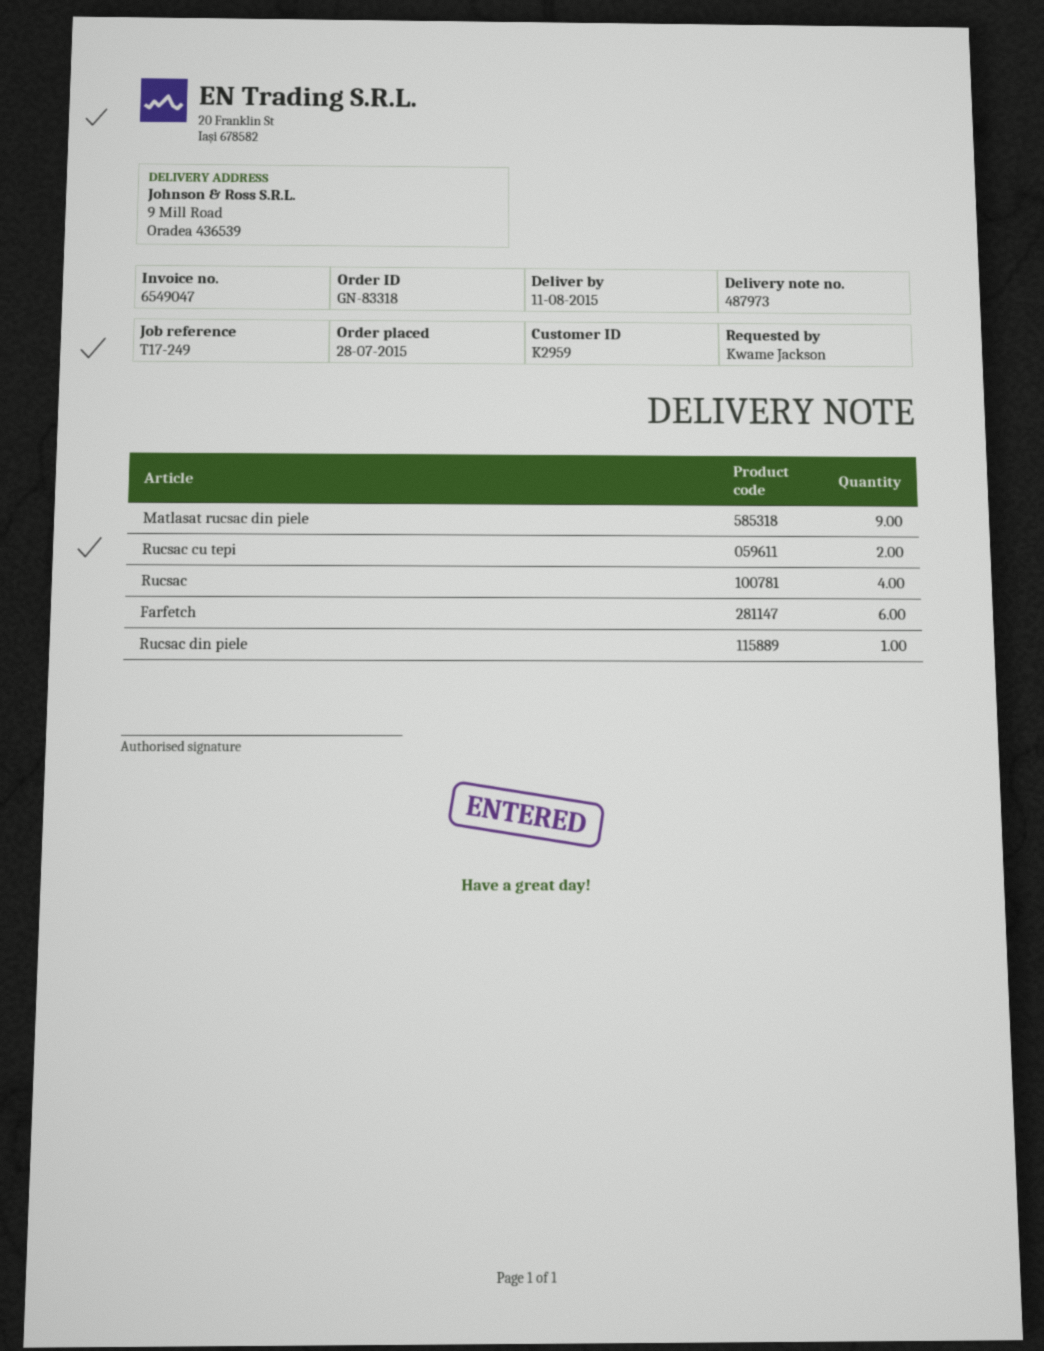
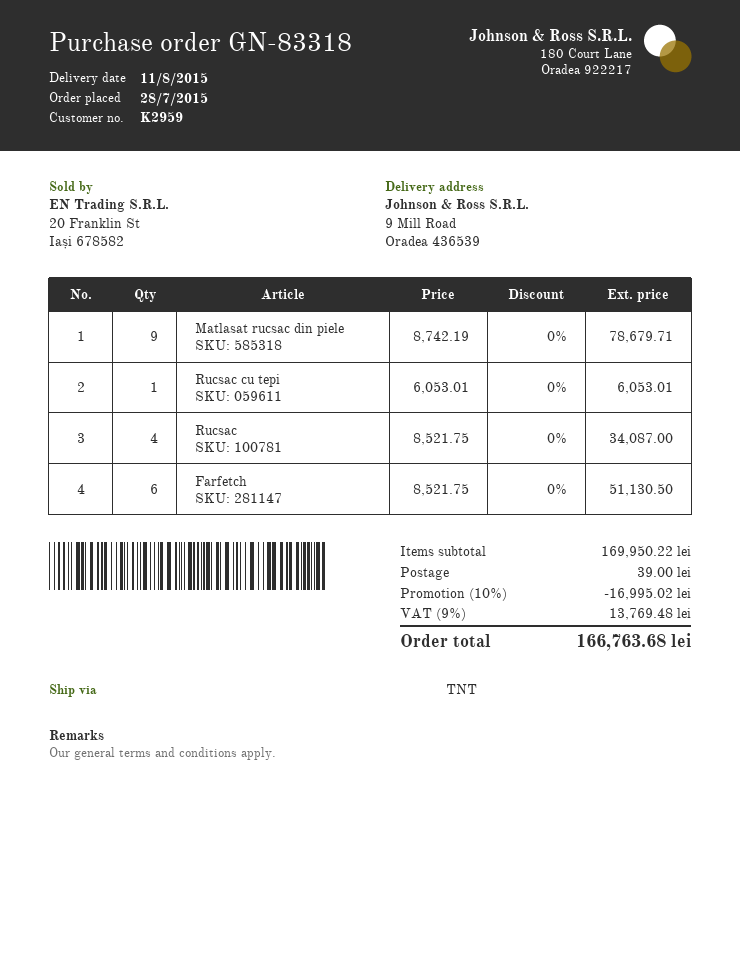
Rucsac cu tepi: 2 -> 1
Rucsac din piele: 1 -> none

